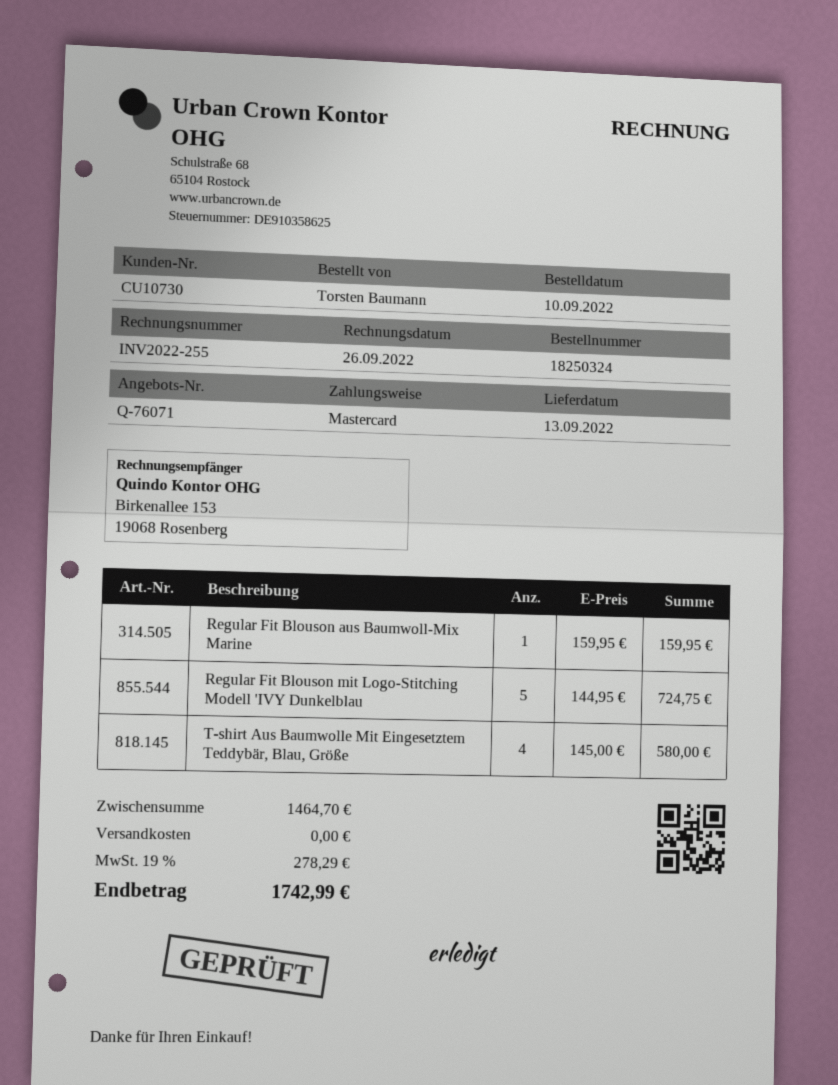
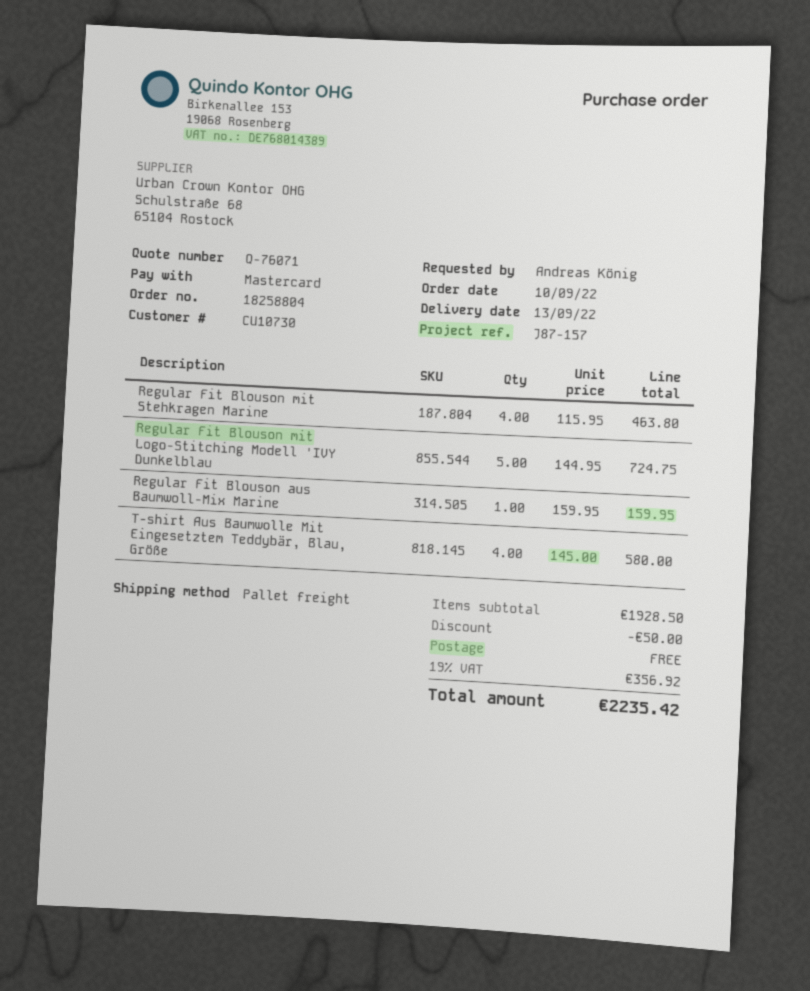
order number: 18250324 -> 18258804
ordered by: Torsten Baumann -> Andreas König
Regular Fit Blouson mit Stehkragen Marine: none -> 4 x 115.95 = 463.80
subtotal: 1464.70 -> 1928.50
discount: none -> 50.00
tax: 19% = 278.29 -> 19% = 356.92
total: 1742.99 -> 2235.42

